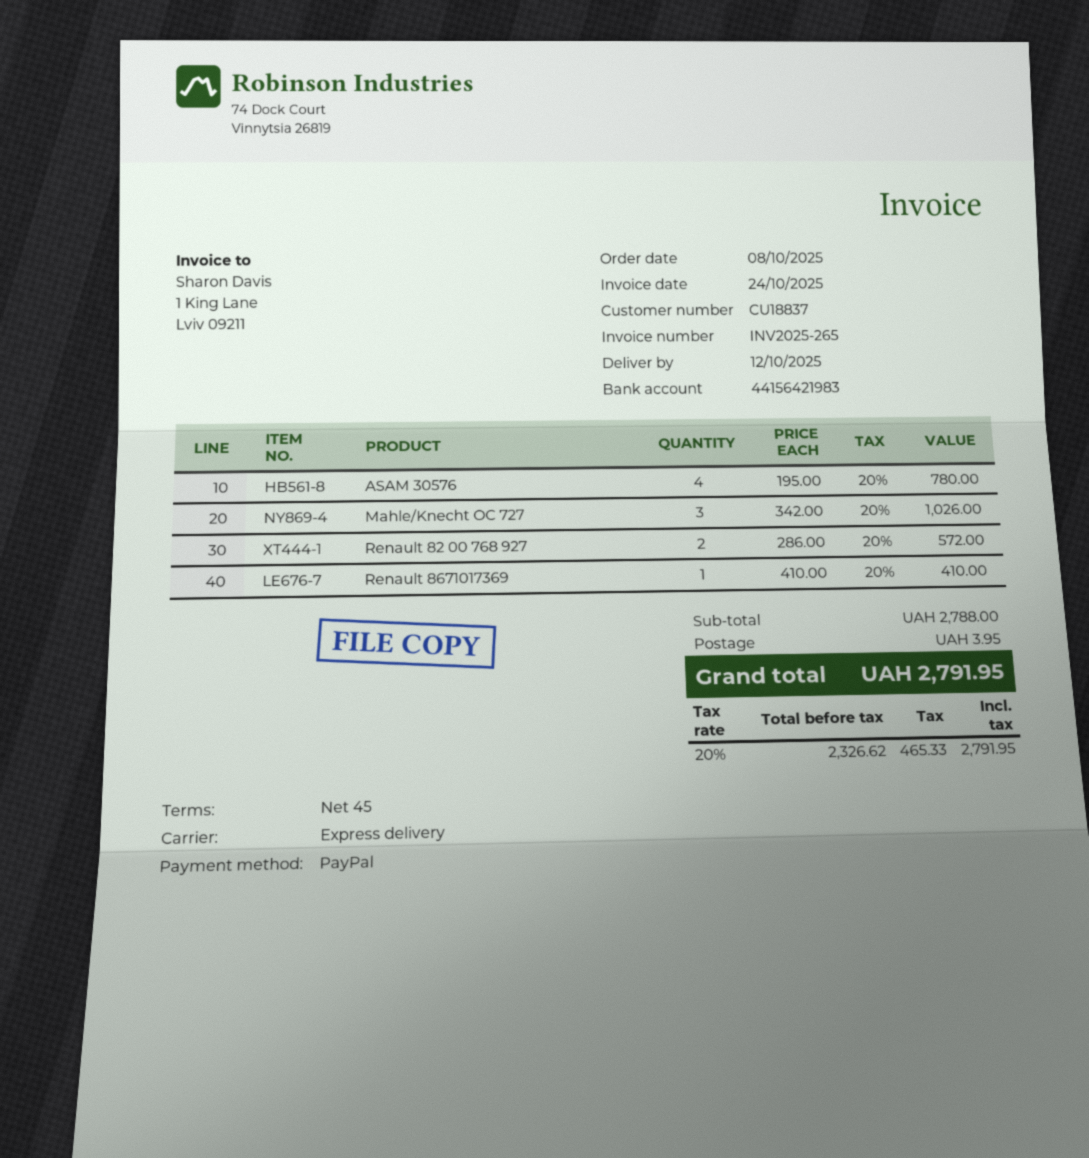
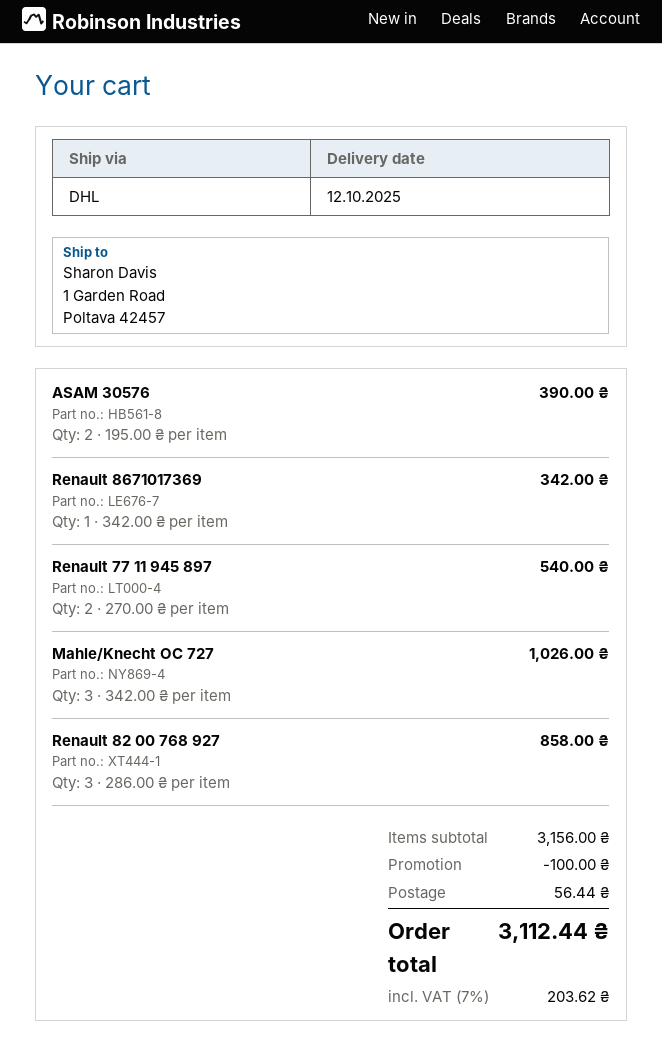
shipping method: express -> DHL
ASAM 30576: 4 x 195.00 = 780.00 -> 2 x 195.00 = 390.00
Renault 82 00 768 927: 2 x 286.00 = 572.00 -> 3 x 286.00 = 858.00
Renault 8671017369: 1 x 410.00 = 410.00 -> 1 x 342.00 = 342.00
Renault 77 11 945 897: none -> 2 x 270.00 = 540.00
subtotal: 2788.00 -> 3156.00
discount: none -> 100.00
shipping: 3.95 -> 56.44
tax: 20% = 465.33 -> 7% = 203.62
total: 2791.95 -> 3112.44

